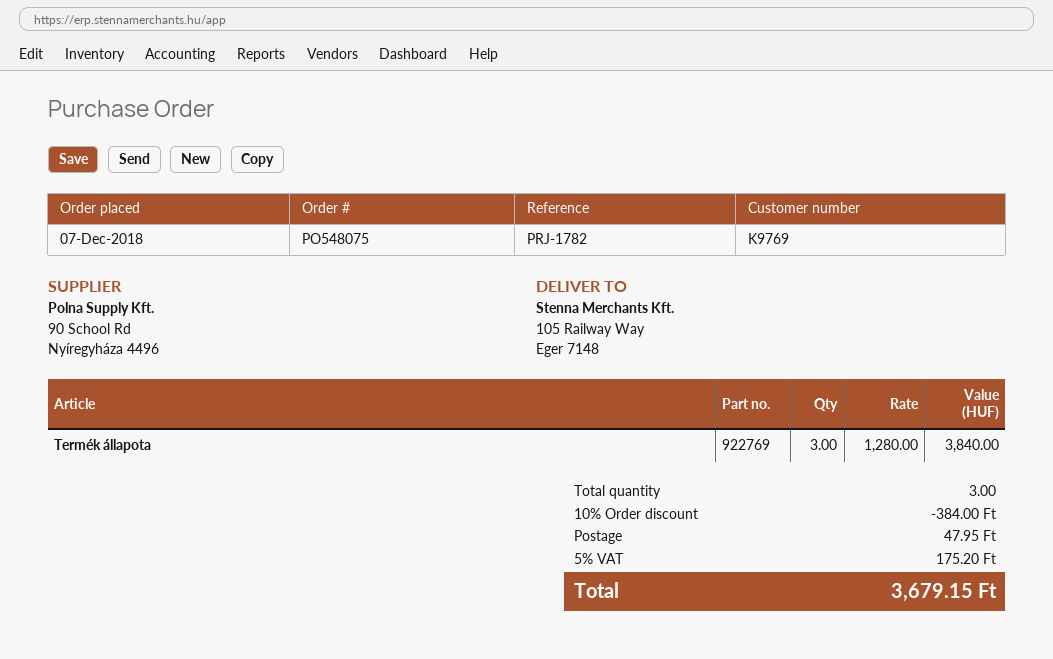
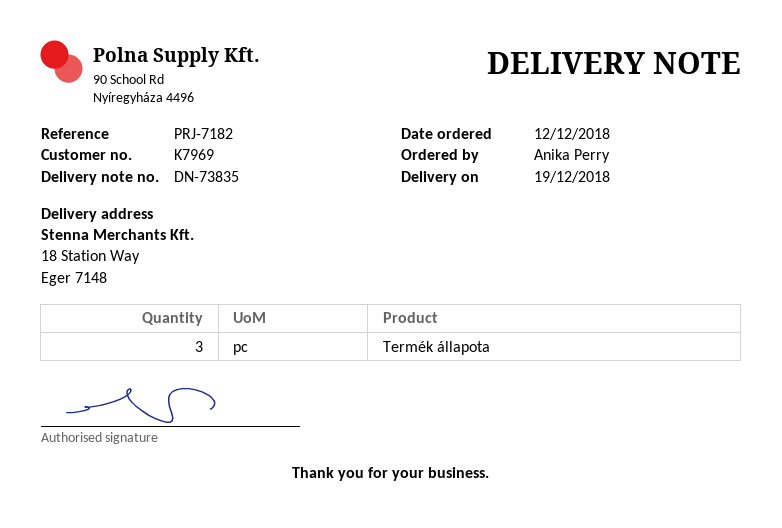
order date: 2018-12-07 -> 2018-12-12
customer number: K9769 -> K7969
reference: PRJ-1782 -> PRJ-7182
ship to: 105 Railway Way, Eger 7148 -> 18 Station Way, Eger 7148

